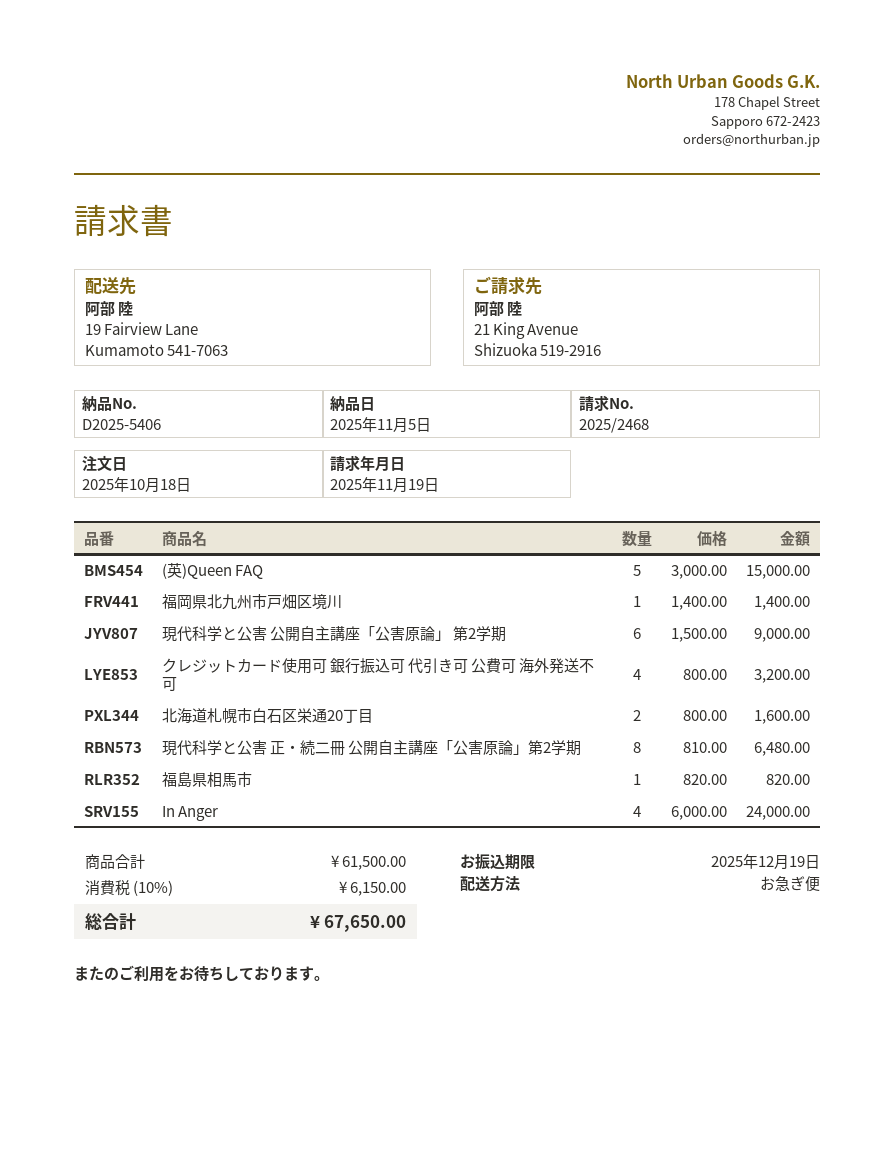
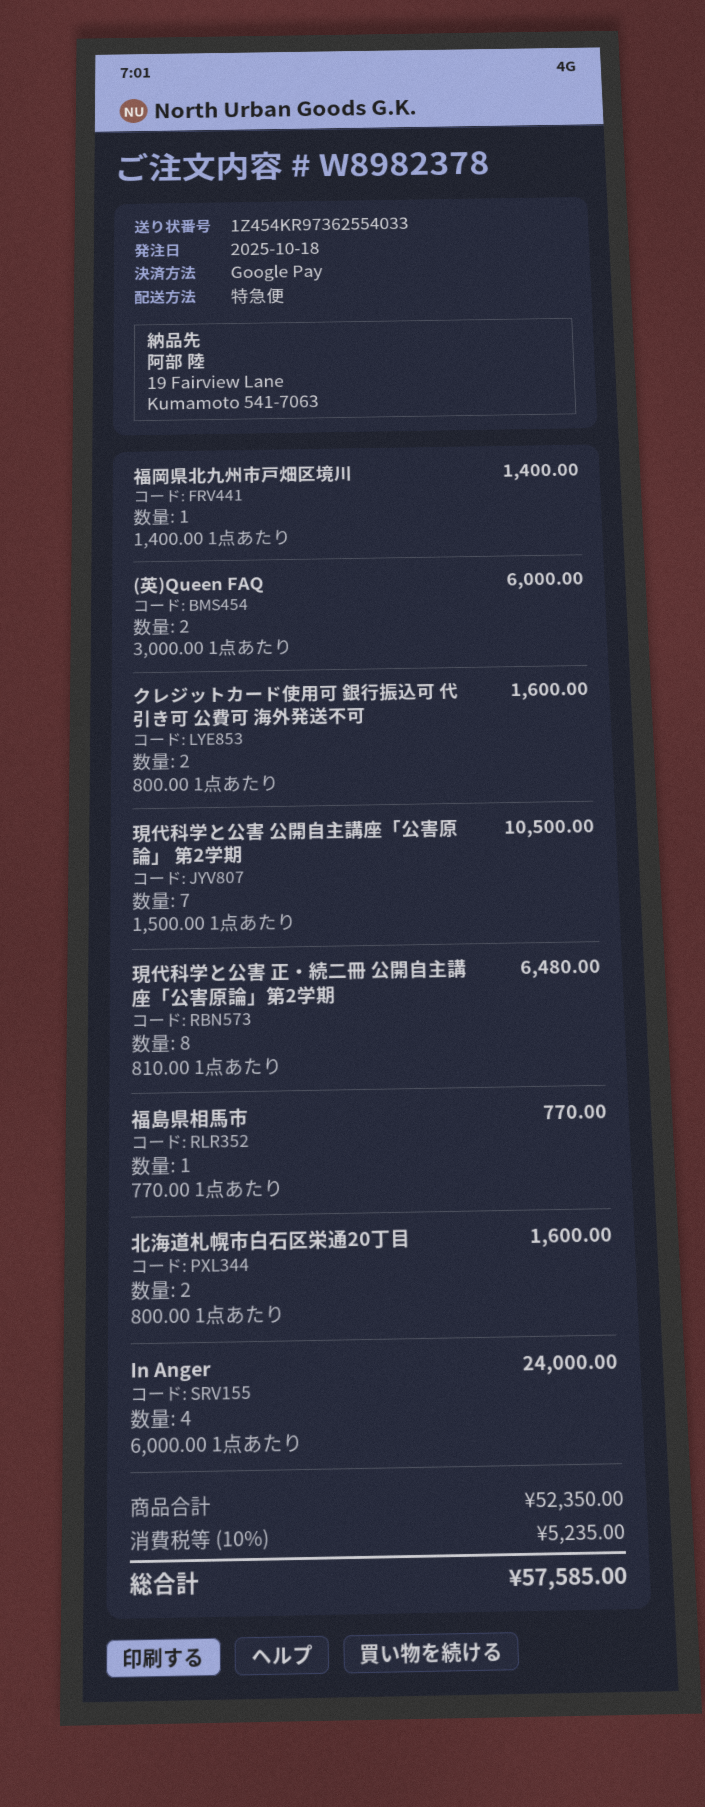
(英)Queen FAQ: 5 x 3000.00 = 15000.00 -> 2 x 3000.00 = 6000.00
現代科学と公害 公開自主講座「公害原論」 第2学期: 6 x 1500.00 = 9000.00 -> 7 x 1500.00 = 10500.00
クレジットカード使用可 銀行振込可 代引き可 公費可 海外発送不可: 4 x 800.00 = 3200.00 -> 2 x 800.00 = 1600.00
福島県相馬市: 1 x 820.00 = 820.00 -> 1 x 770.00 = 770.00
subtotal: 61500.00 -> 52350.00
tax: 10% = 6150.00 -> 10% = 5235.00
total: 67650.00 -> 57585.00

